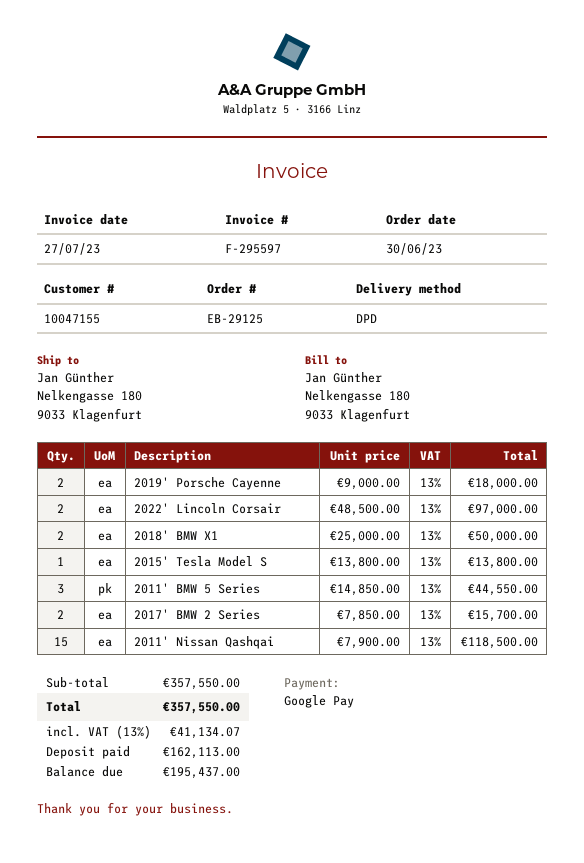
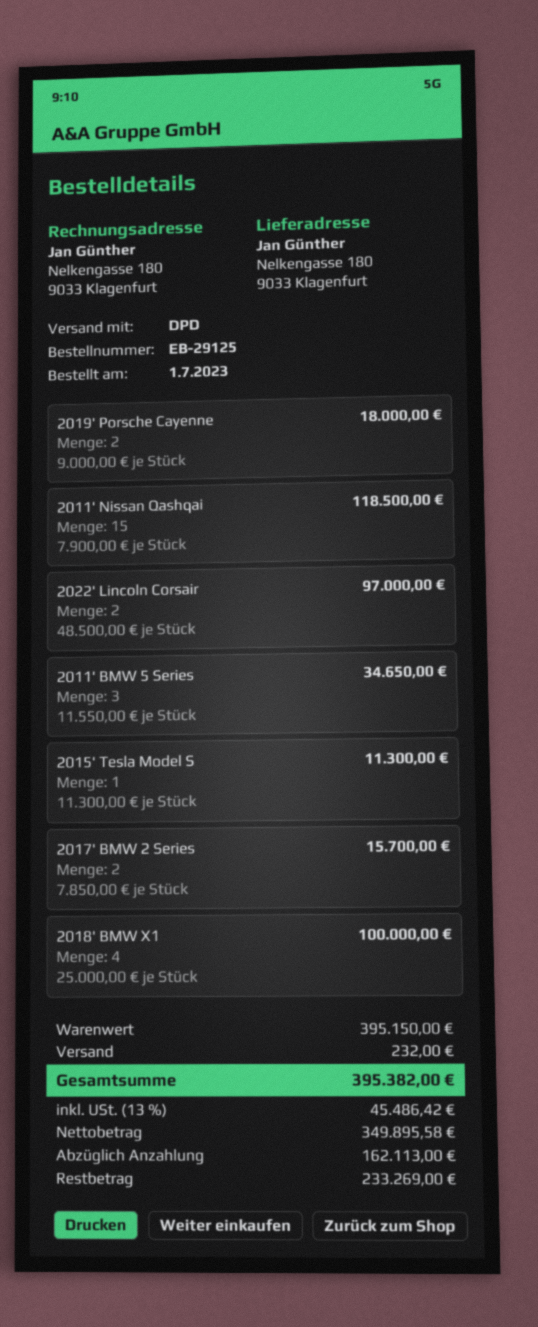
order date: 2023-06-30 -> 2023-07-01
2018' BMW X1: 2 x 25000.00 = 50000.00 -> 4 x 25000.00 = 100000.00
2015' Tesla Model S: 1 x 13800.00 = 13800.00 -> 1 x 11300.00 = 11300.00
2011' BMW 5 Series: 3 x 14850.00 = 44550.00 -> 3 x 11550.00 = 34650.00
subtotal: 357550.00 -> 395150.00
shipping: none -> 232.00
tax: 13% = 41134.07 -> 13% = 45486.42
total: 357550.00 -> 395382.00
balance: 195437.00 -> 233269.00

